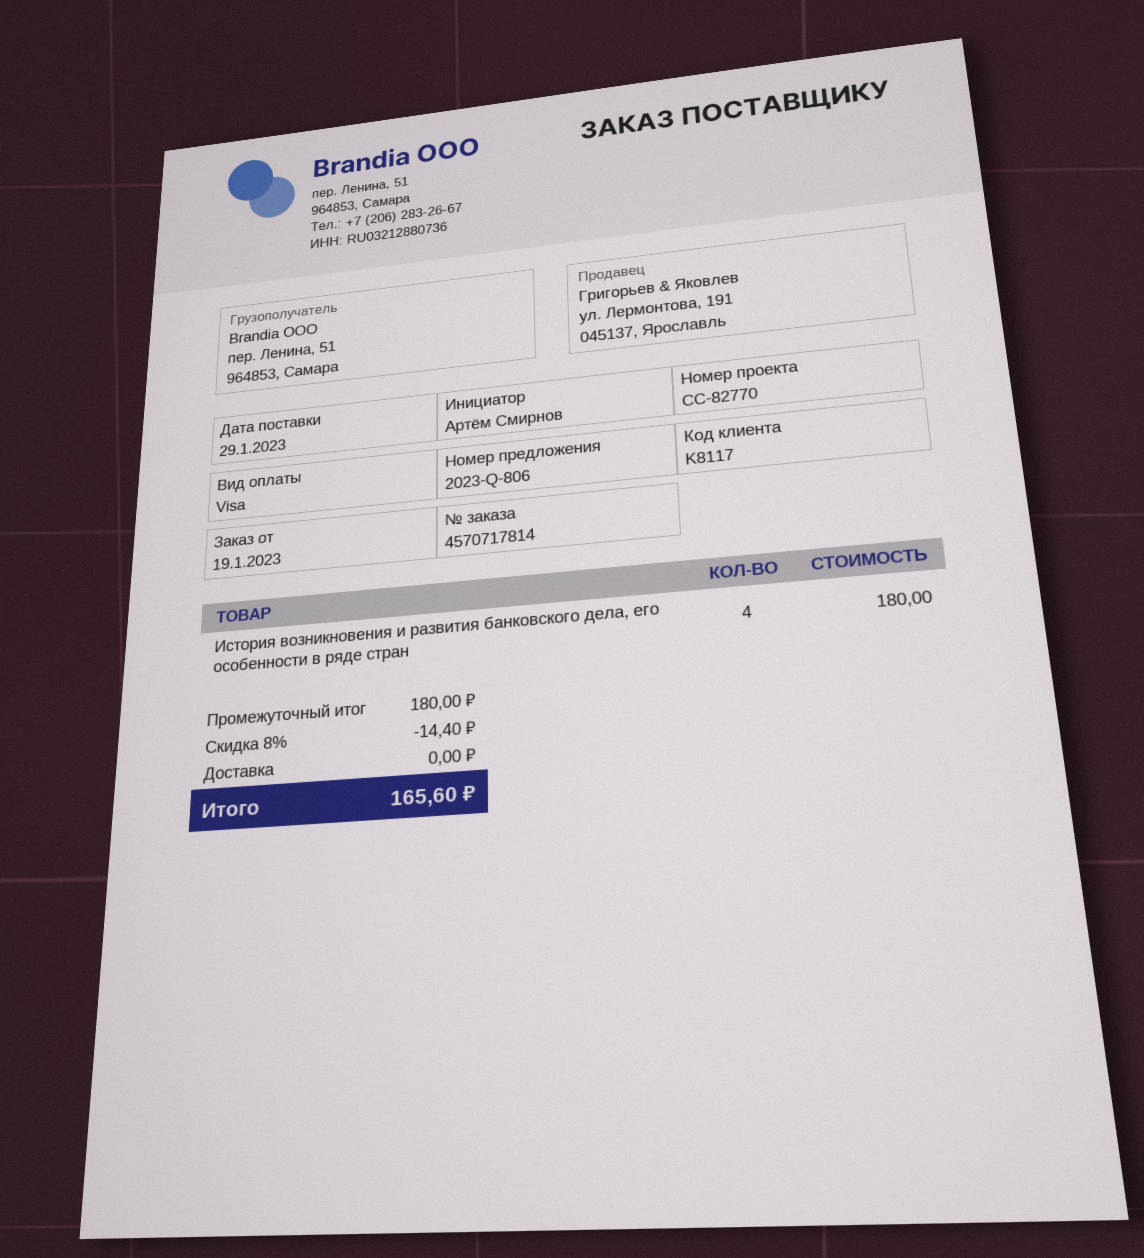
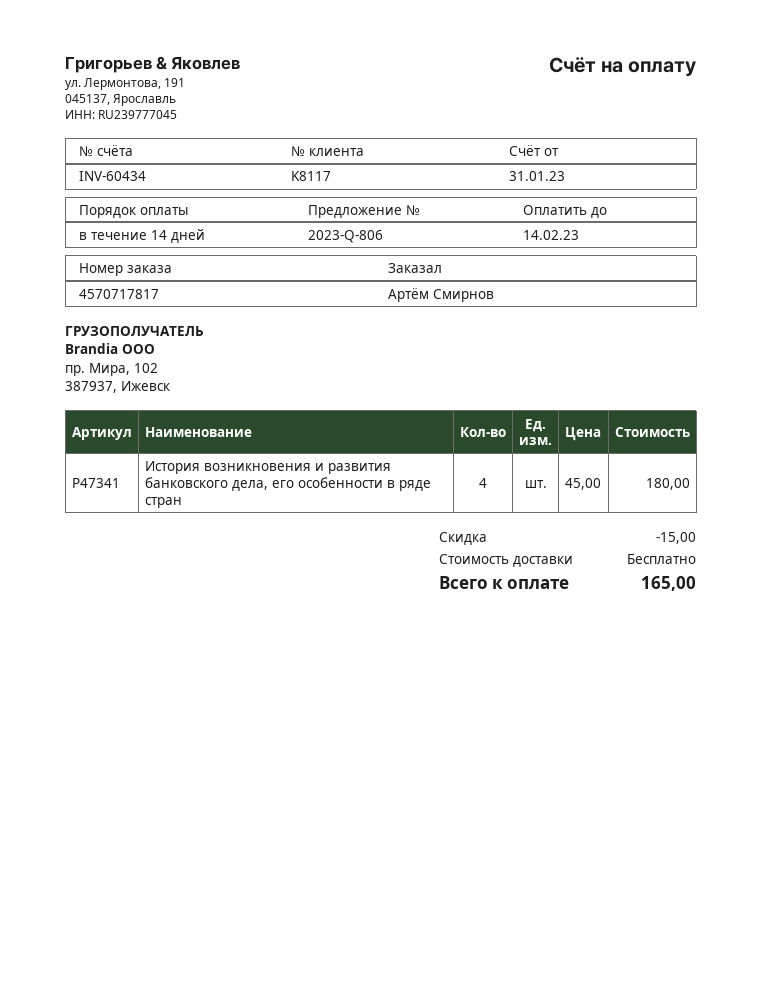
order number: 4570717814 -> 4570717817
ship to: пер. Ленина, 51, 964853, Самара -> пр. Мира, 102, 387937, Ижевск
discount: 14.40 -> 15.00
total: 165.60 -> 165.00

